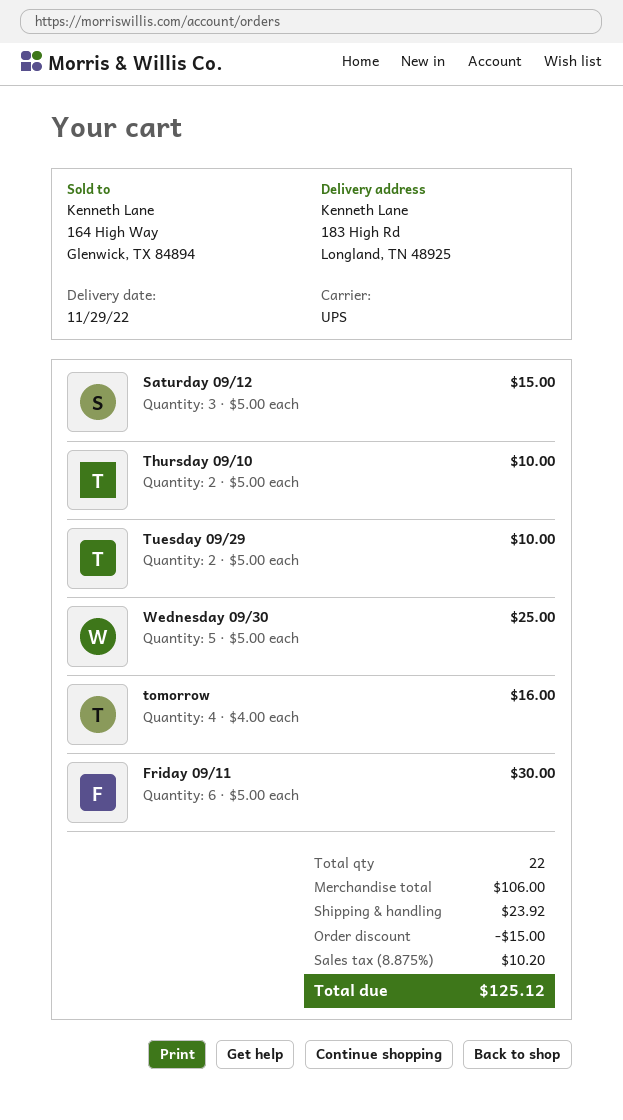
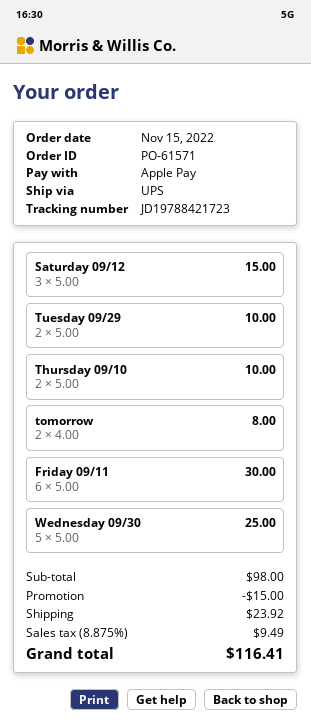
tomorrow: 4 x 4.00 = 16.00 -> 2 x 4.00 = 8.00
subtotal: 106.00 -> 98.00
tax: 8.875% = 10.20 -> 8.875% = 9.49
total: 125.12 -> 116.41

